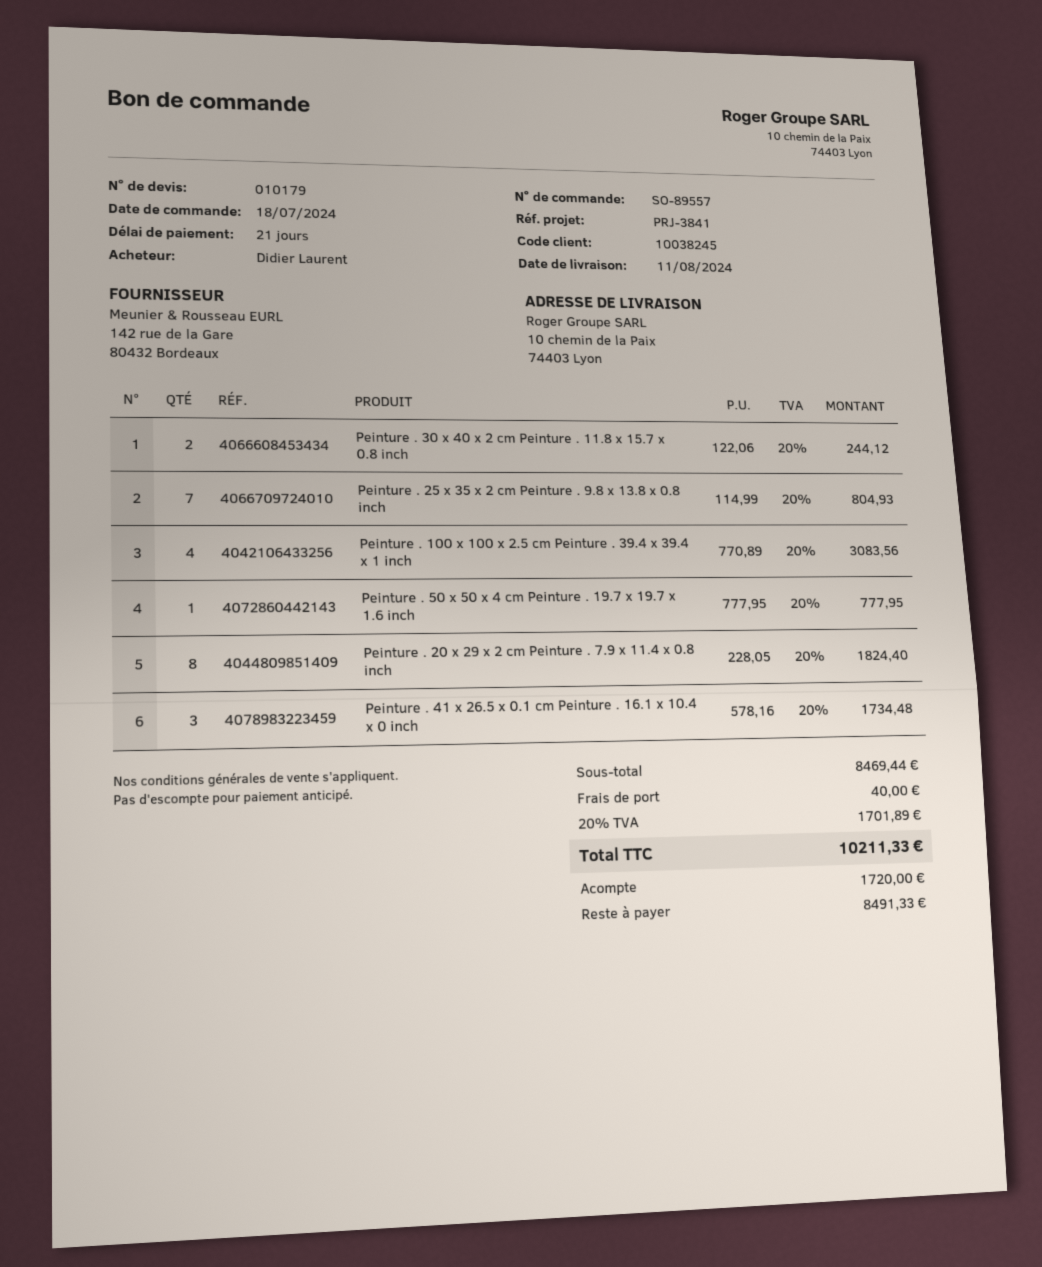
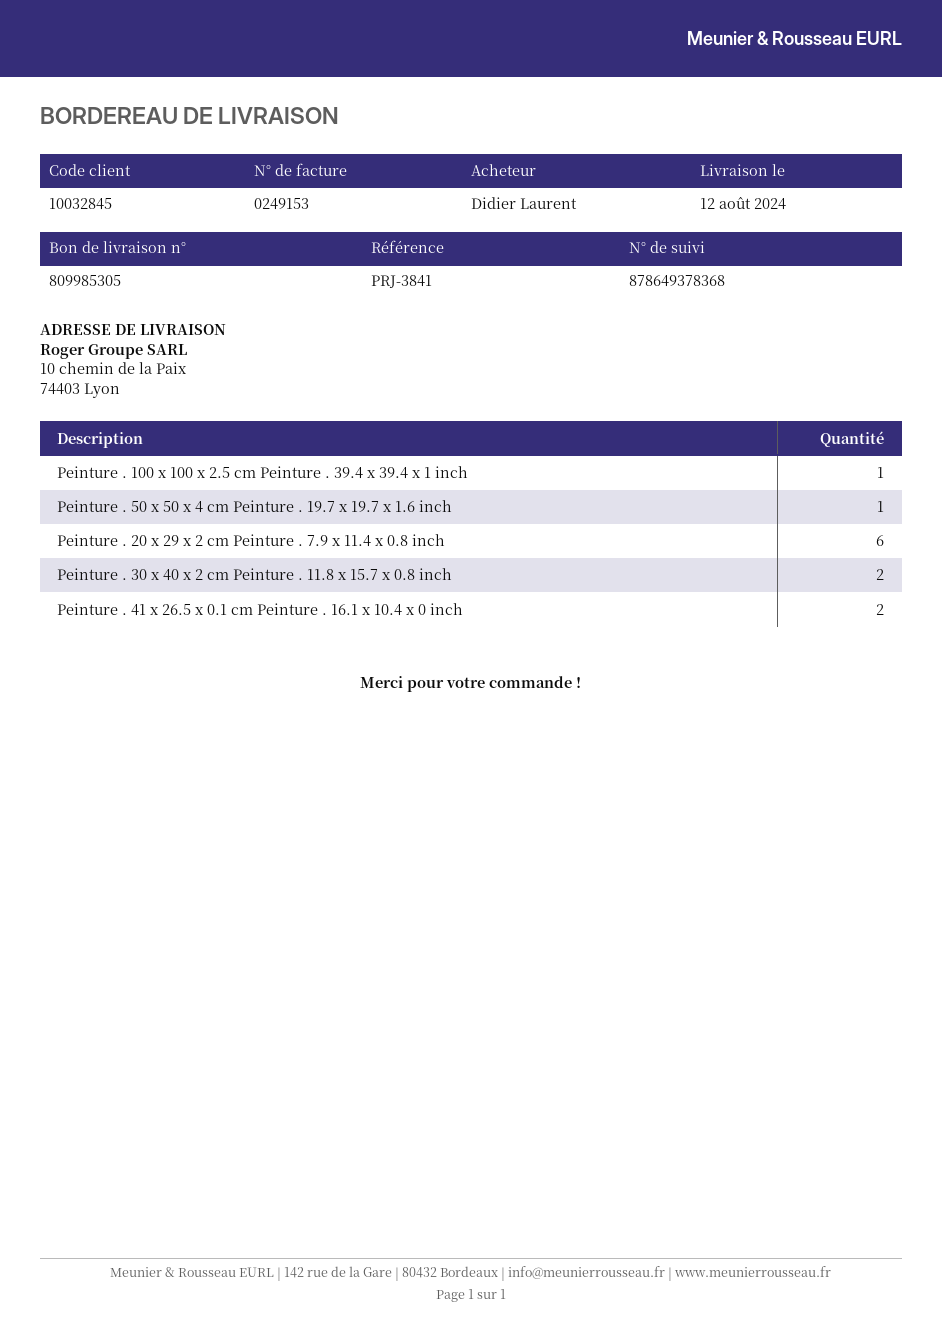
delivery date: 2024-08-11 -> 2024-08-12
customer number: 10038245 -> 10032845
Peinture . 25 x 35 x 2 cm Peinture . 9.8 x 13.8 x 0.8 inch: 7 -> none
Peinture . 100 x 100 x 2.5 cm Peinture . 39.4 x 39.4 x 1 inch: 4 -> 1
Peinture . 20 x 29 x 2 cm Peinture . 7.9 x 11.4 x 0.8 inch: 8 -> 6
Peinture . 41 x 26.5 x 0.1 cm Peinture . 16.1 x 10.4 x 0 inch: 3 -> 2

